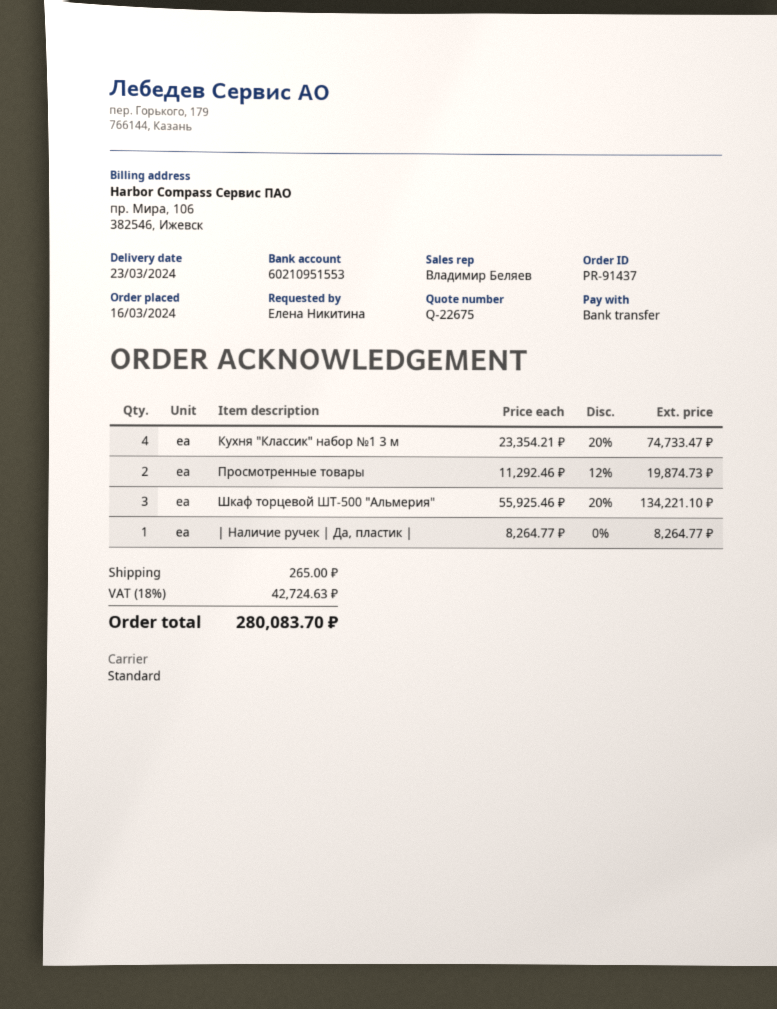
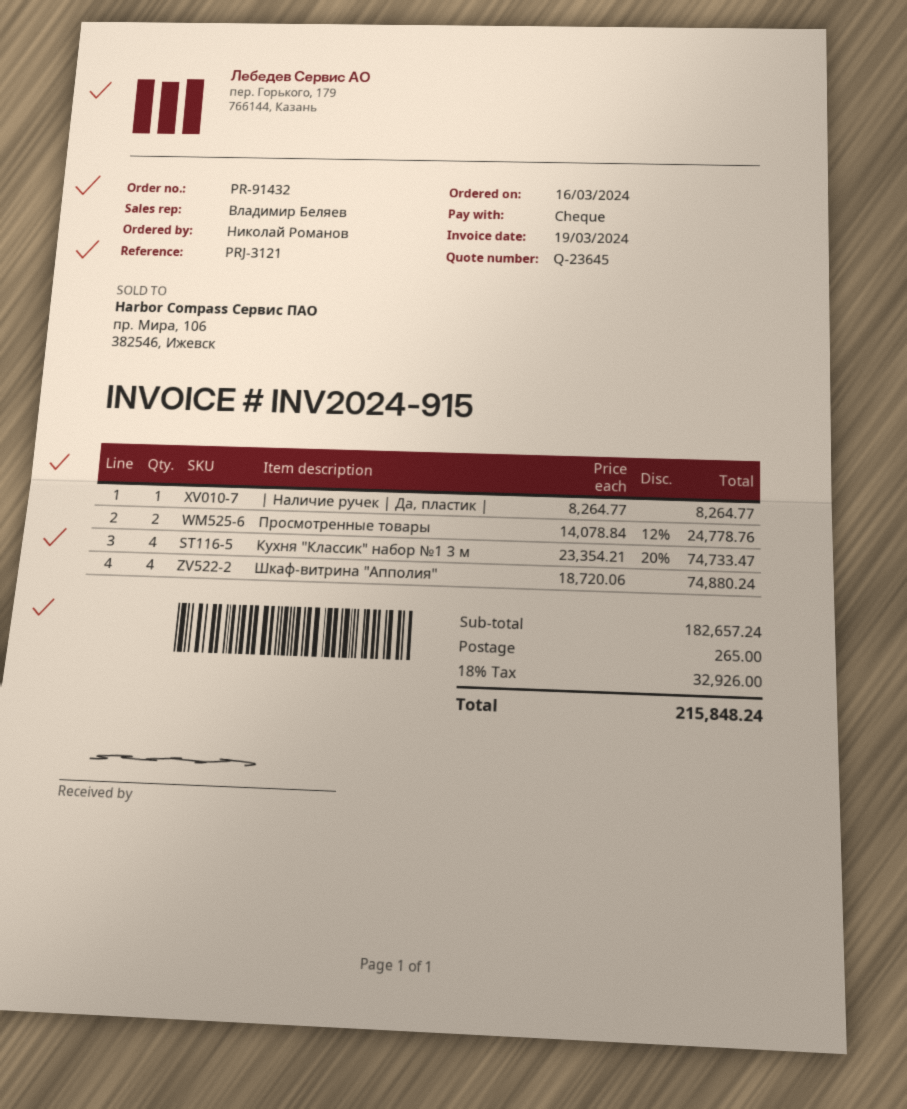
quote number: Q-22675 -> Q-23645
order number: PR-91437 -> PR-91432
ordered by: Елена Никитина -> Николай Романов
payment method: bank transfer -> cheque
Просмотренные товары: 2 x 11292.46 - 12% = 19874.73 -> 2 x 14078.84 - 12% = 24778.76
Шкаф торцевой ШТ-500 "Альмерия": 3 x 55925.46 - 20% = 134221.10 -> none
Шкаф-витрина "Апполия": none -> 4 x 18720.06 = 74880.24
tax: 18% = 42724.63 -> 18% = 32926.00
total: 280083.70 -> 215848.24

